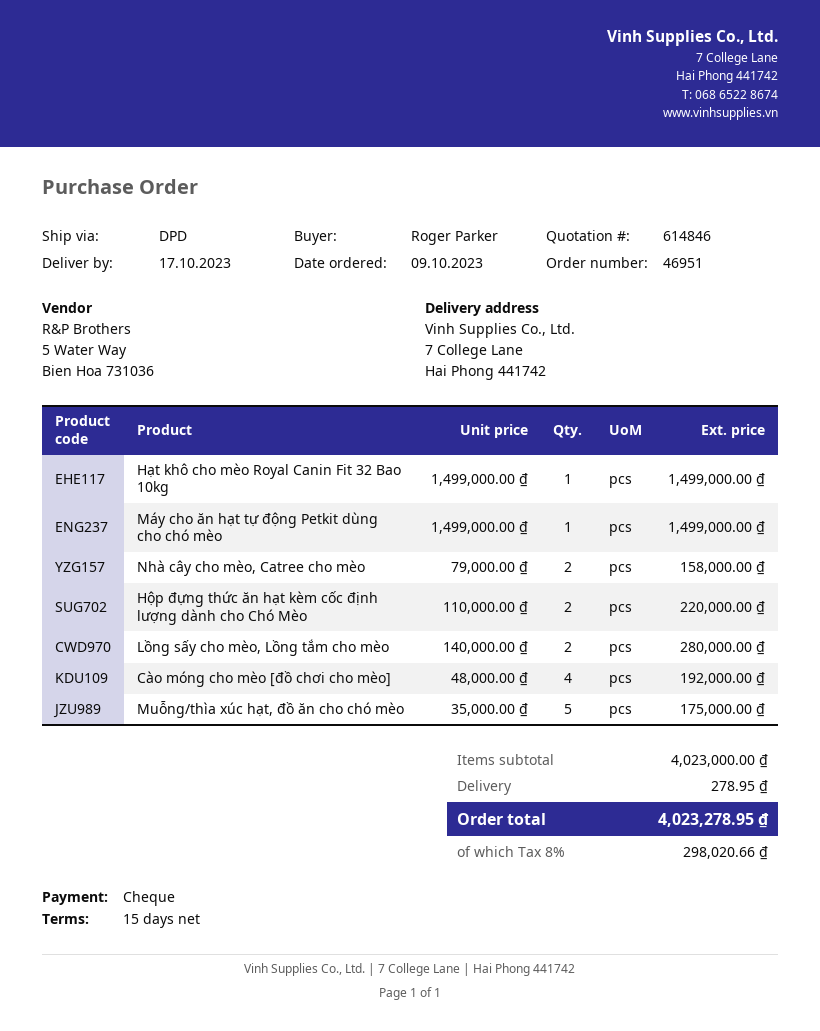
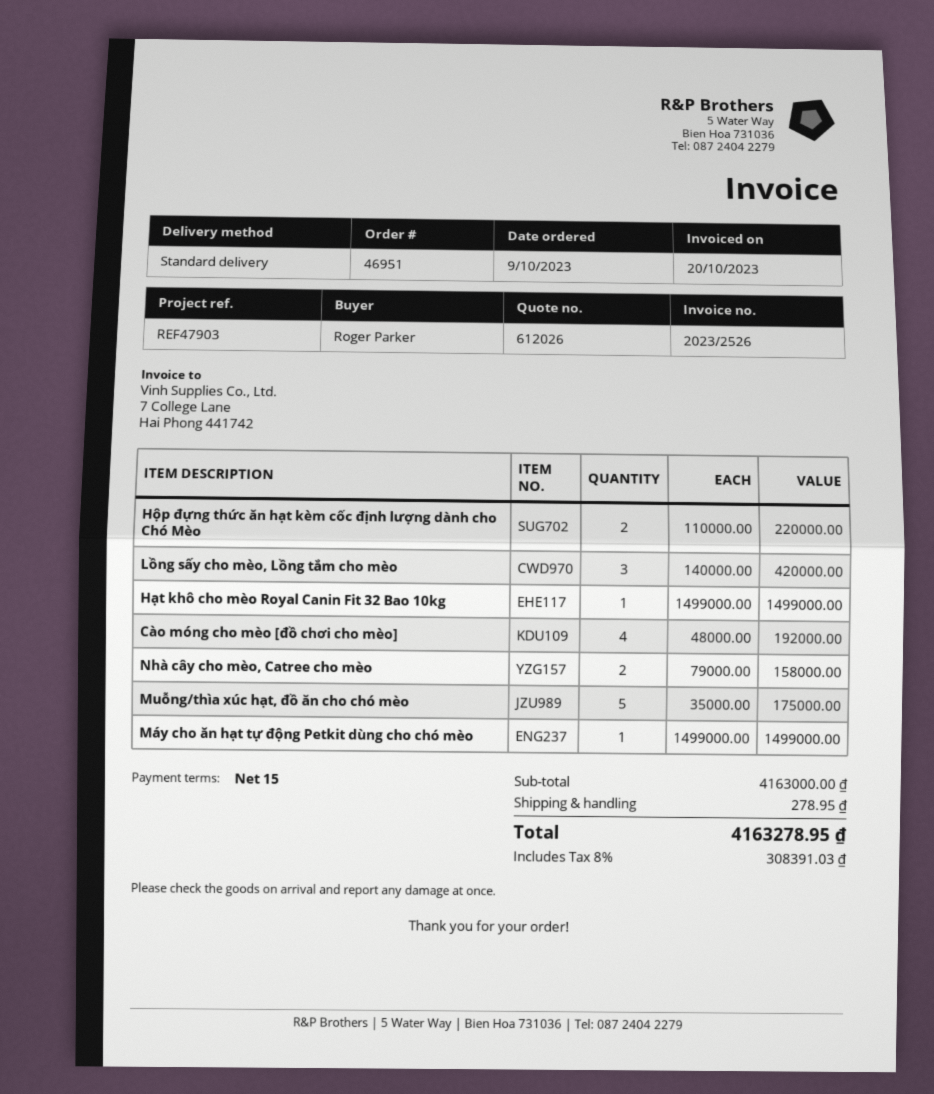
quote number: 614846 -> 612026
shipping method: DPD -> standard
Lồng sấy cho mèo, Lồng tắm cho mèo: 2 x 140000.00 = 280000.00 -> 3 x 140000.00 = 420000.00
subtotal: 4023000.00 -> 4163000.00
tax: 8% = 298020.66 -> 8% = 308391.03
total: 4023278.95 -> 4163278.95

